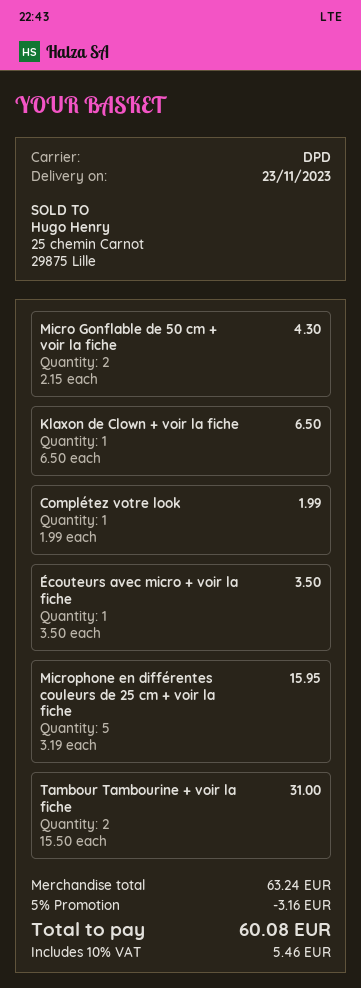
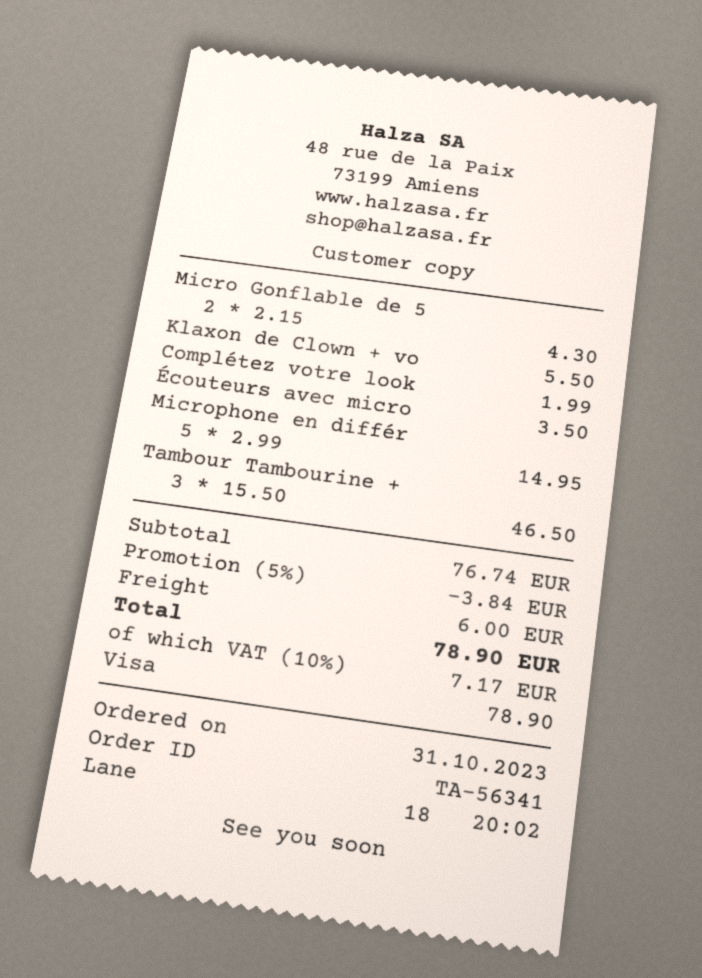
Klaxon de Clown + voir la fiche: 1 x 6.50 = 6.50 -> 1 x 5.50 = 5.50
Microphone en différentes couleurs de 25 cm + voir la fiche: 5 x 3.19 = 15.95 -> 5 x 2.99 = 14.95
Tambour Tambourine + voir la fiche: 2 x 15.50 = 31.00 -> 3 x 15.50 = 46.50
subtotal: 63.24 -> 76.74
discount: 5% = 3.16 -> 5% = 3.84
shipping: none -> 6.00
tax: 10% = 5.46 -> 10% = 7.17
total: 60.08 -> 78.90

